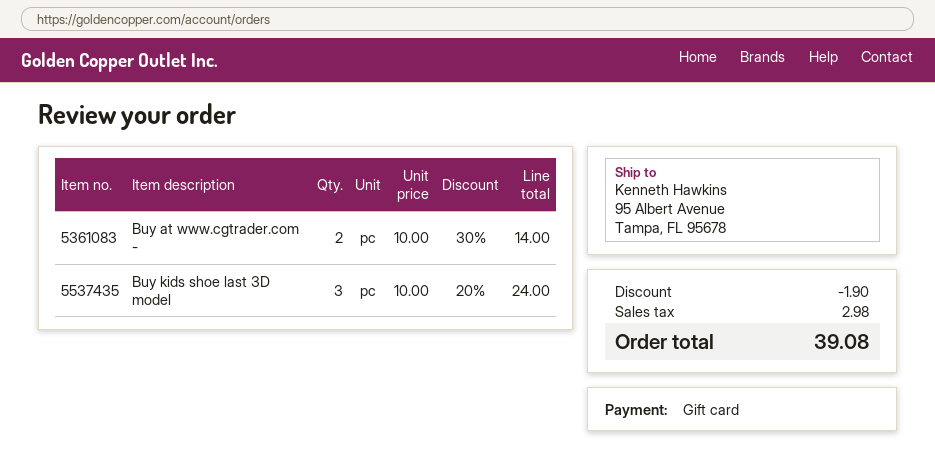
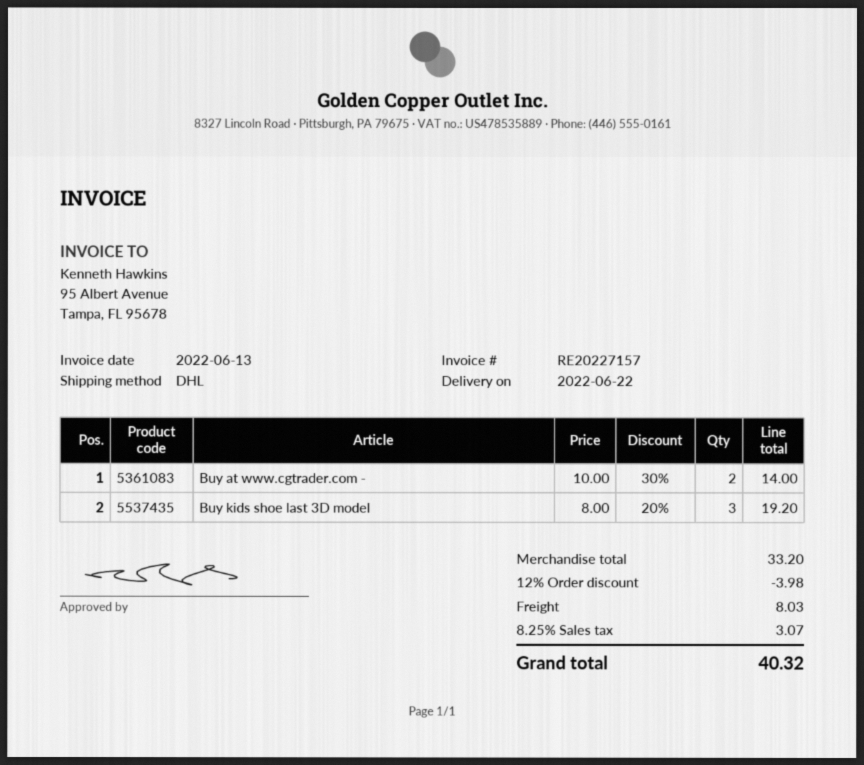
Buy kids shoe last 3D model: 3 x 10.00 - 20% = 24.00 -> 3 x 8.00 - 20% = 19.20
discount: 1.90 -> 3.98
shipping: none -> 8.03
tax: 2.98 -> 3.07
total: 39.08 -> 40.32

